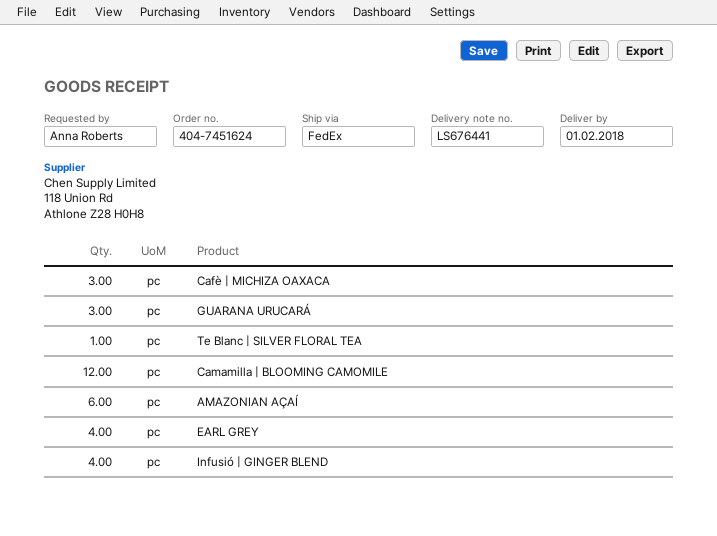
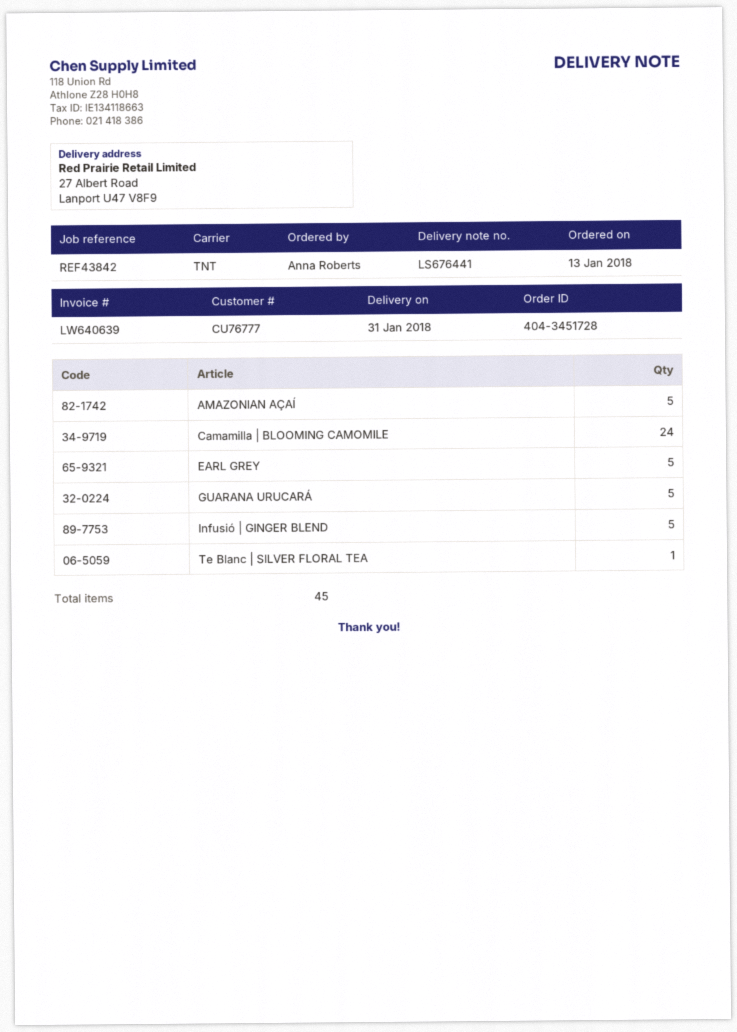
order number: 404-7451624 -> 404-3451728
delivery date: 2018-02-01 -> 2018-01-31
shipping method: FedEx -> TNT
Cafè | MICHIZA OAXACA: 3 -> none
GUARANA URUCARÁ: 3 -> 5
Camamilla | BLOOMING CAMOMILE: 12 -> 24
AMAZONIAN AÇAÍ: 6 -> 5
EARL GREY: 4 -> 5
Infusió | GINGER BLEND: 4 -> 5

